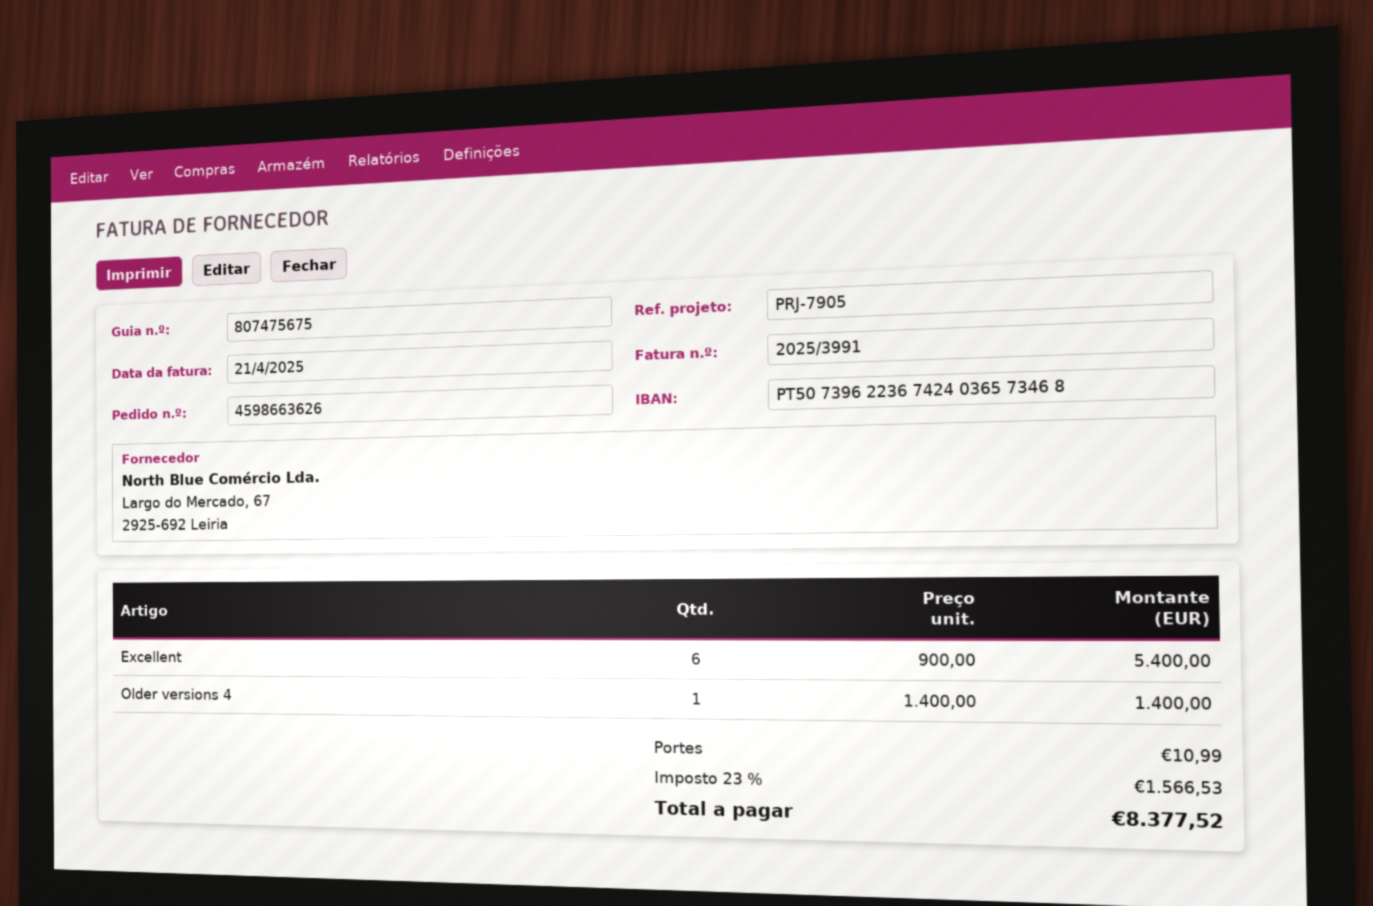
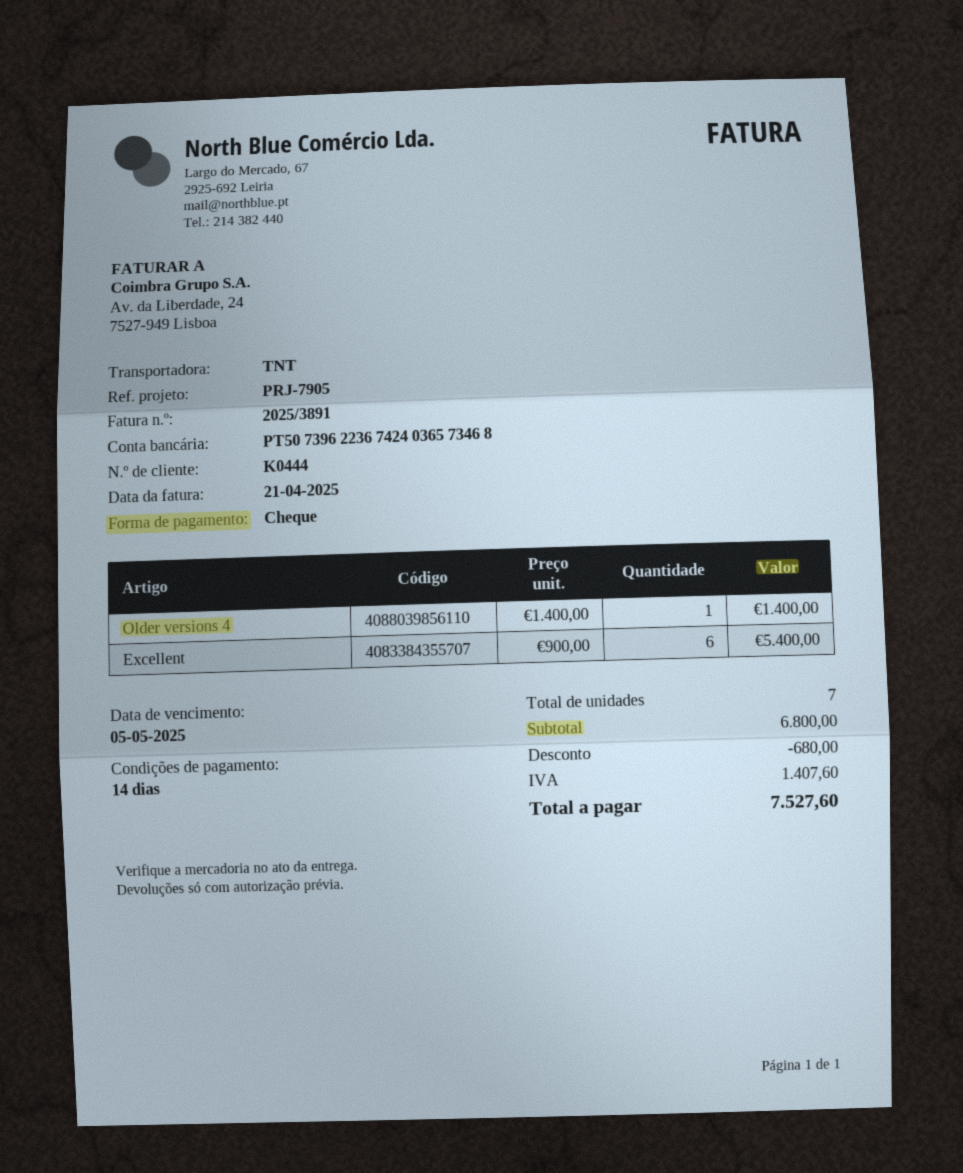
invoice number: 2025/3991 -> 2025/3891
discount: none -> 680.00
shipping: 10.99 -> none
tax: 1566.53 -> 1407.60
total: 8377.52 -> 7527.60

